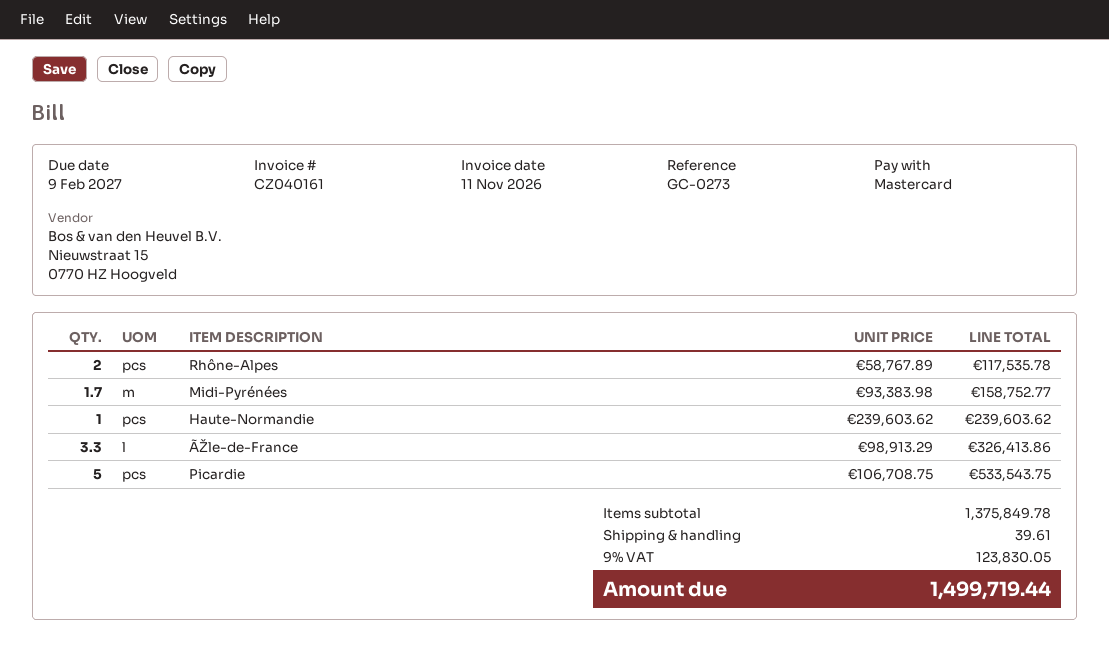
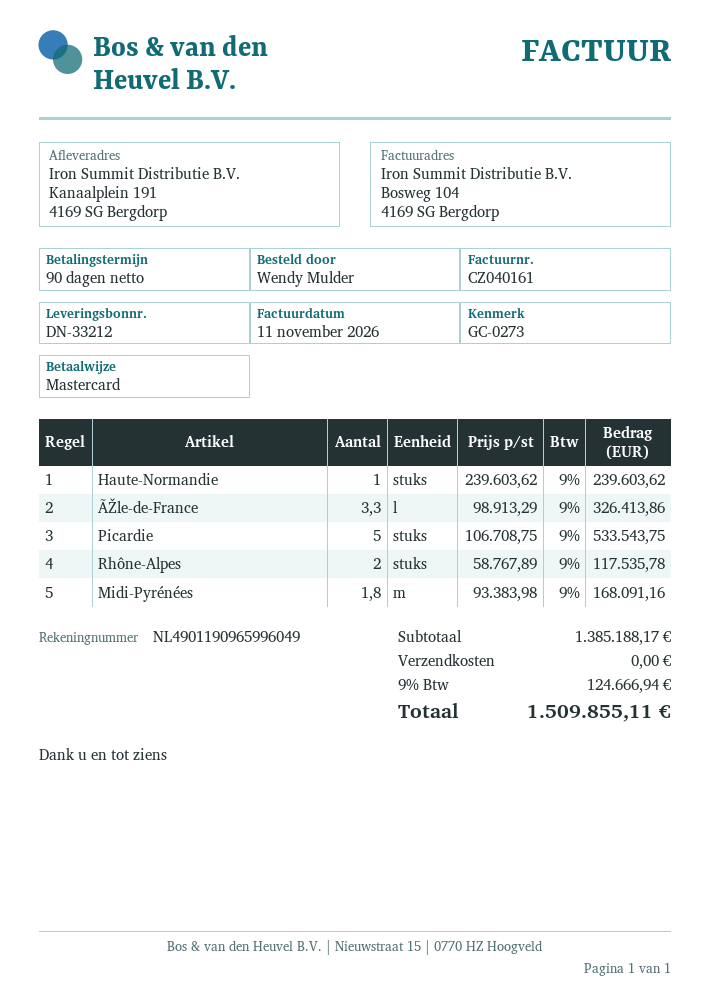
Midi-Pyrénées: 1.7 x 93383.98 = 158752.77 -> 1.8 x 93383.98 = 168091.16
subtotal: 1375849.78 -> 1385188.17
shipping: 39.61 -> 0.00
tax: 9% = 123830.05 -> 9% = 124666.94
total: 1499719.44 -> 1509855.11

